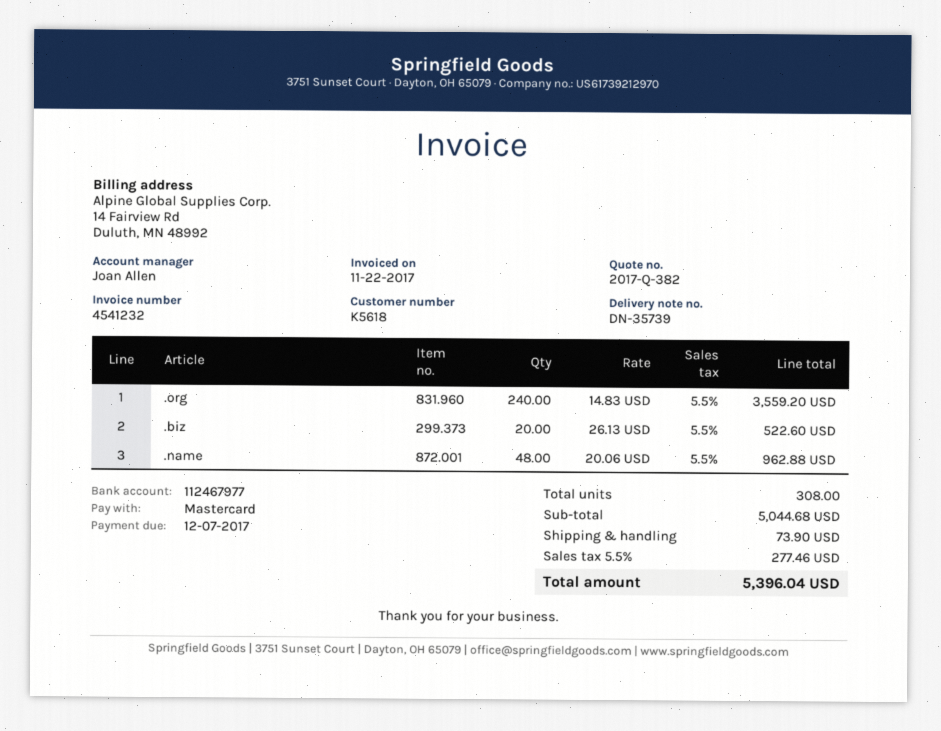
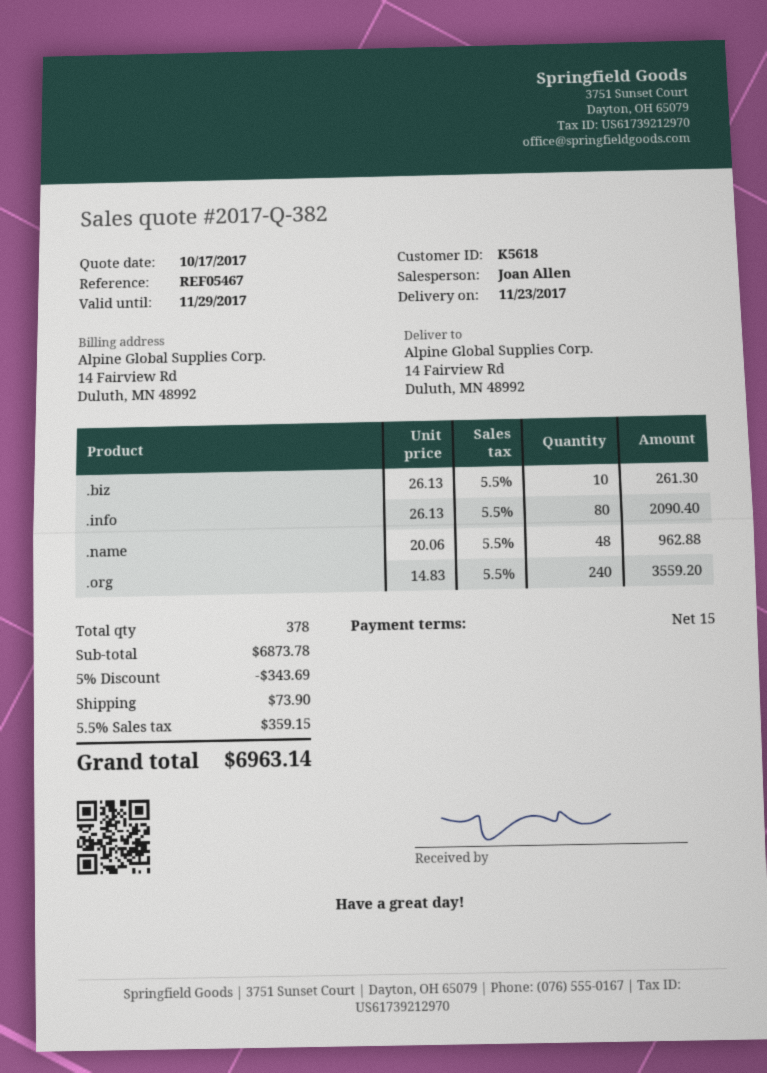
.biz: 20 x 26.13 = 522.60 -> 10 x 26.13 = 261.30
.info: none -> 80 x 26.13 = 2090.40
total quantity: 308 -> 378
subtotal: 5044.68 -> 6873.78
discount: none -> 5% = 343.69
tax: 5.5% = 277.46 -> 5.5% = 359.15
total: 5396.04 -> 6963.14

